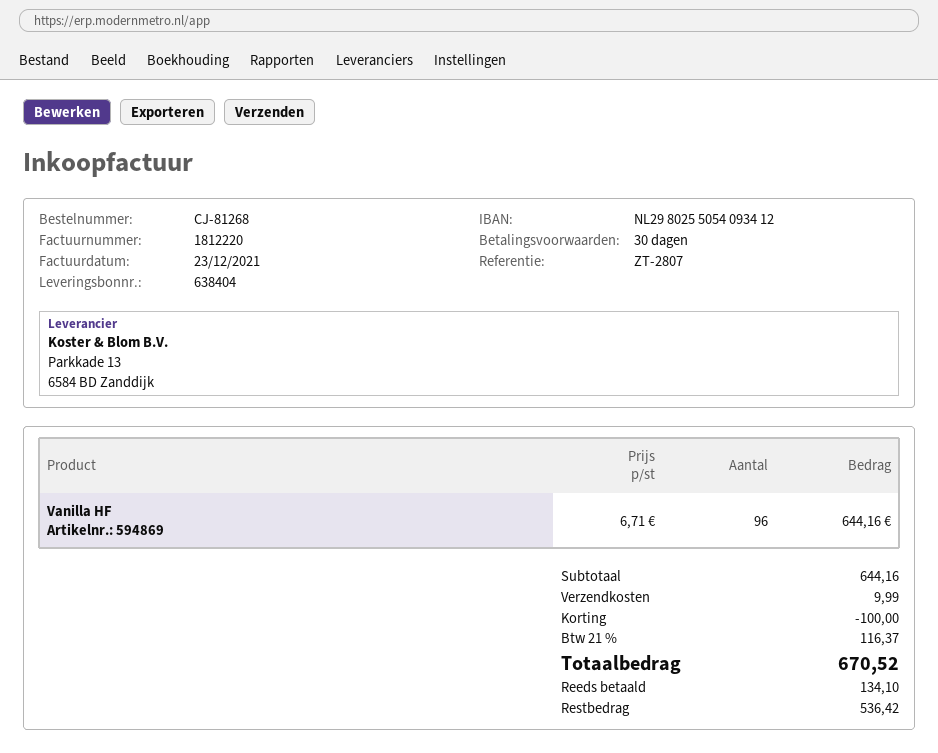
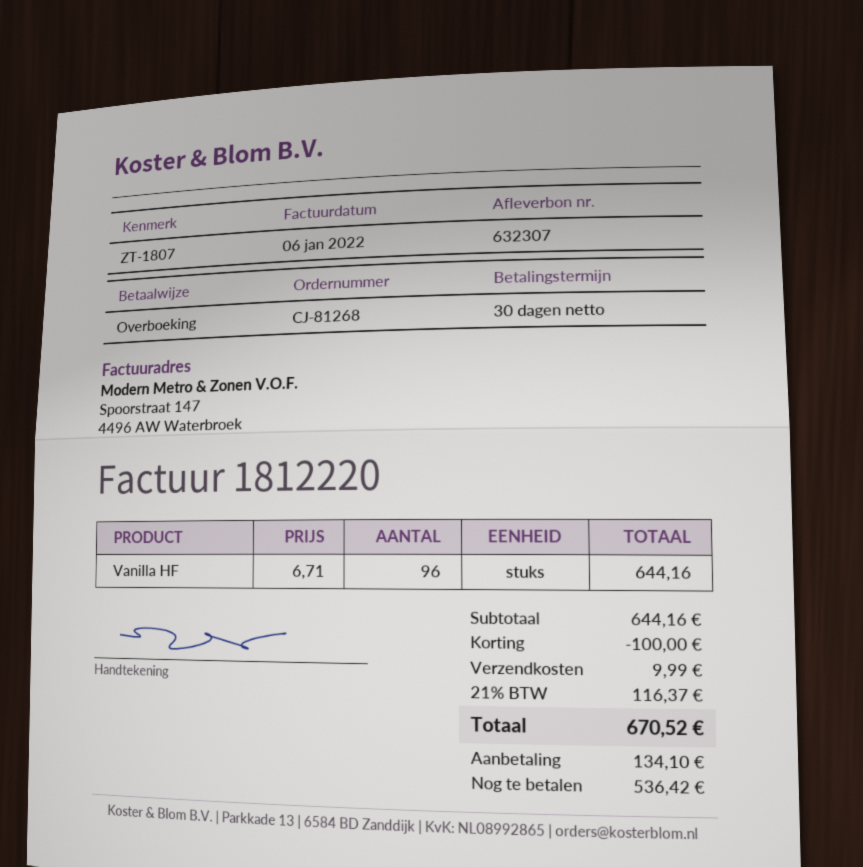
delivery note number: 638404 -> 632307
invoice date: 2021-12-23 -> 2022-01-06
reference: ZT-2807 -> ZT-1807

